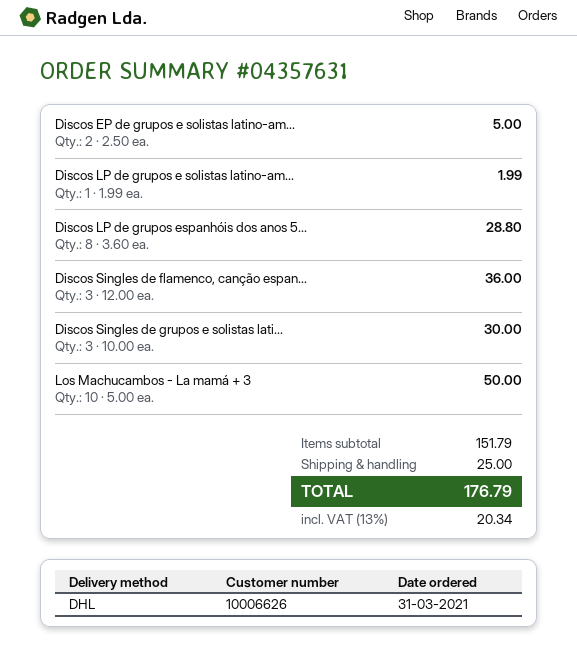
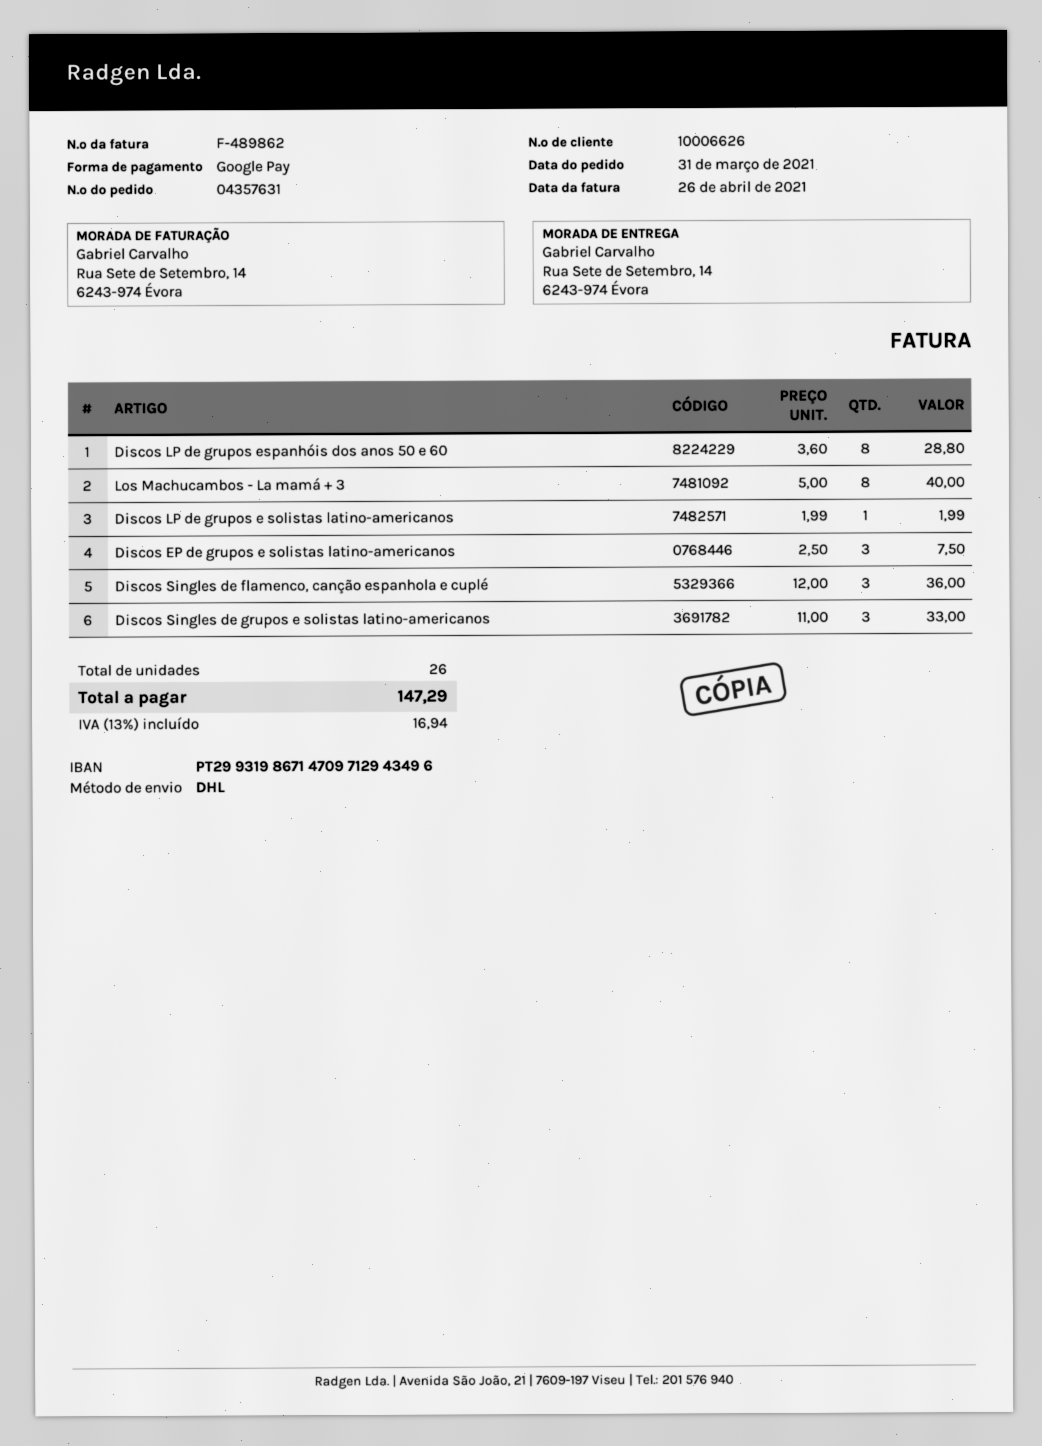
Discos EP de grupos e solistas latino-am...: 2 x 2.50 = 5.00 -> 3 x 2.50 = 7.50
Discos Singles de grupos e solistas lati...: 3 x 10.00 = 30.00 -> 3 x 11.00 = 33.00
Los Machucambos - La mamá + 3: 10 x 5.00 = 50.00 -> 8 x 5.00 = 40.00
shipping: 25.00 -> none
tax: 13% = 20.34 -> 13% = 16.94
total: 176.79 -> 147.29

